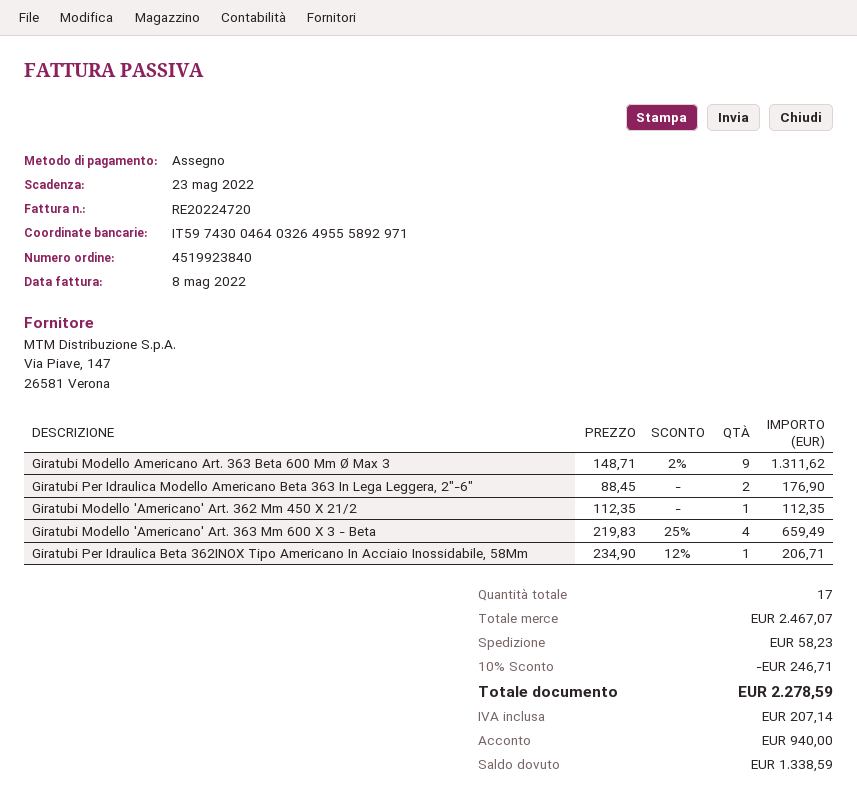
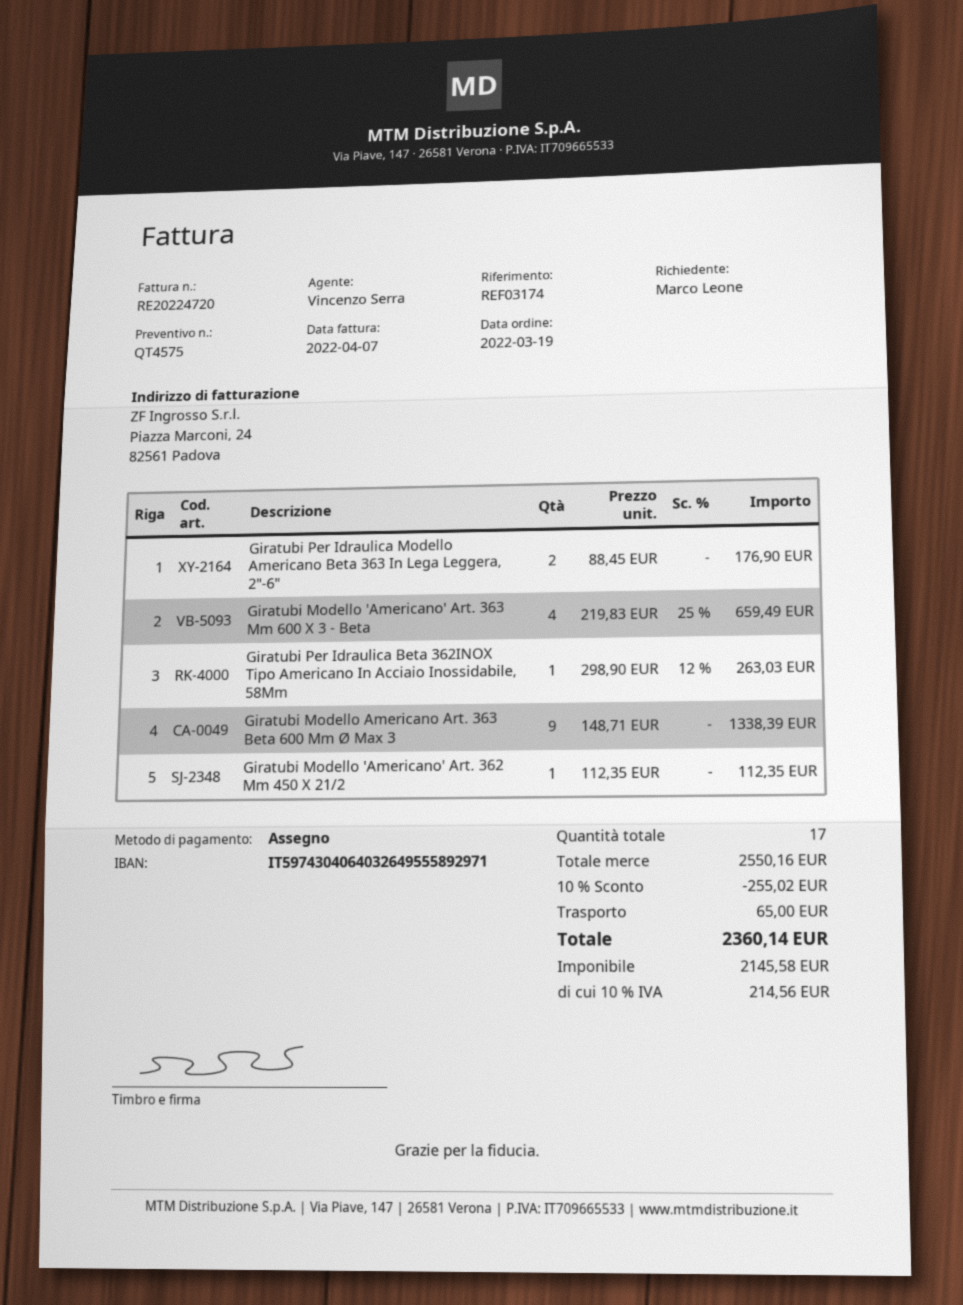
invoice date: 2022-05-08 -> 2022-04-07
bank account: IT5974300464032649555892971 -> IT5974304064032649555892971
Giratubi Modello Americano Art. 363 Beta 600 Mm Ø Max 3: 9 x 148.71 - 2% = 1311.62 -> 9 x 148.71 = 1338.39
Giratubi Per Idraulica Beta 362INOX Tipo Americano In Acciaio Inossidabile, 58Mm: 1 x 234.90 - 12% = 206.71 -> 1 x 298.90 - 12% = 263.03
subtotal: 2467.07 -> 2550.16
discount: 10% = 246.71 -> 10% = 255.02
shipping: 58.23 -> 65.00
tax: 207.14 -> 214.56
total: 2278.59 -> 2360.14

